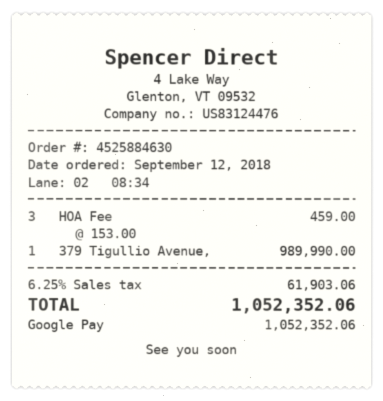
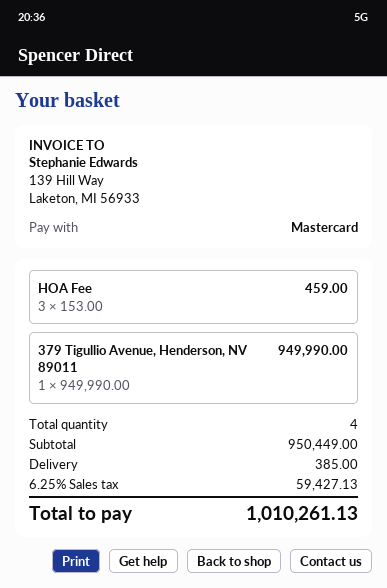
payment method: Google Pay -> Mastercard
379 Tigullio Avenue,: 1 x 989990.00 = 989990.00 -> 1 x 949990.00 = 949990.00
shipping: none -> 385.00
tax: 6.25% = 61903.06 -> 6.25% = 59427.13
total: 1052352.06 -> 1010261.13

